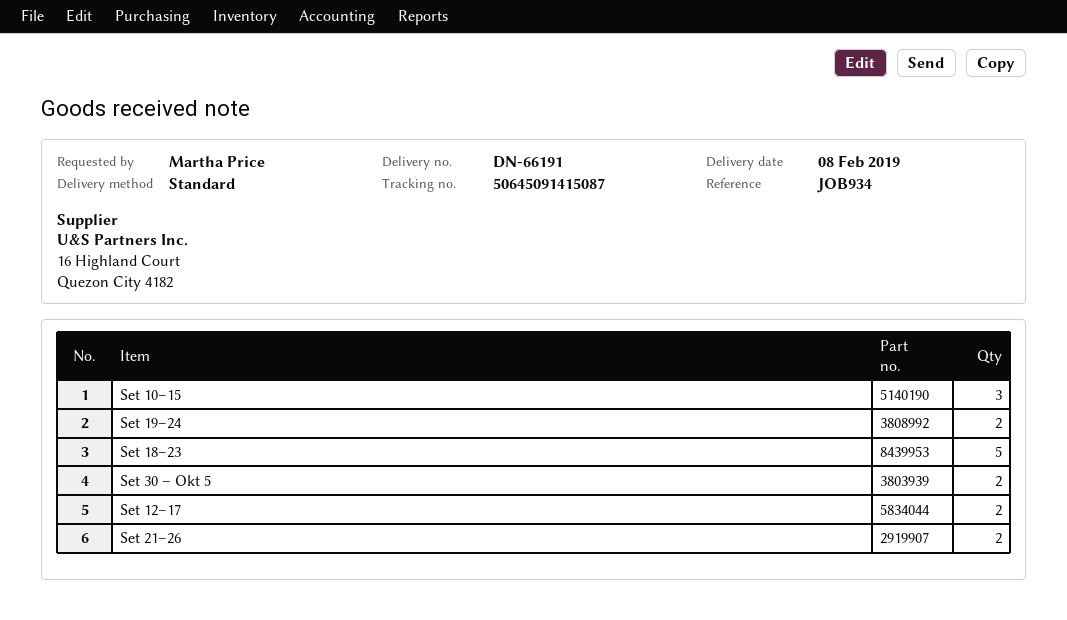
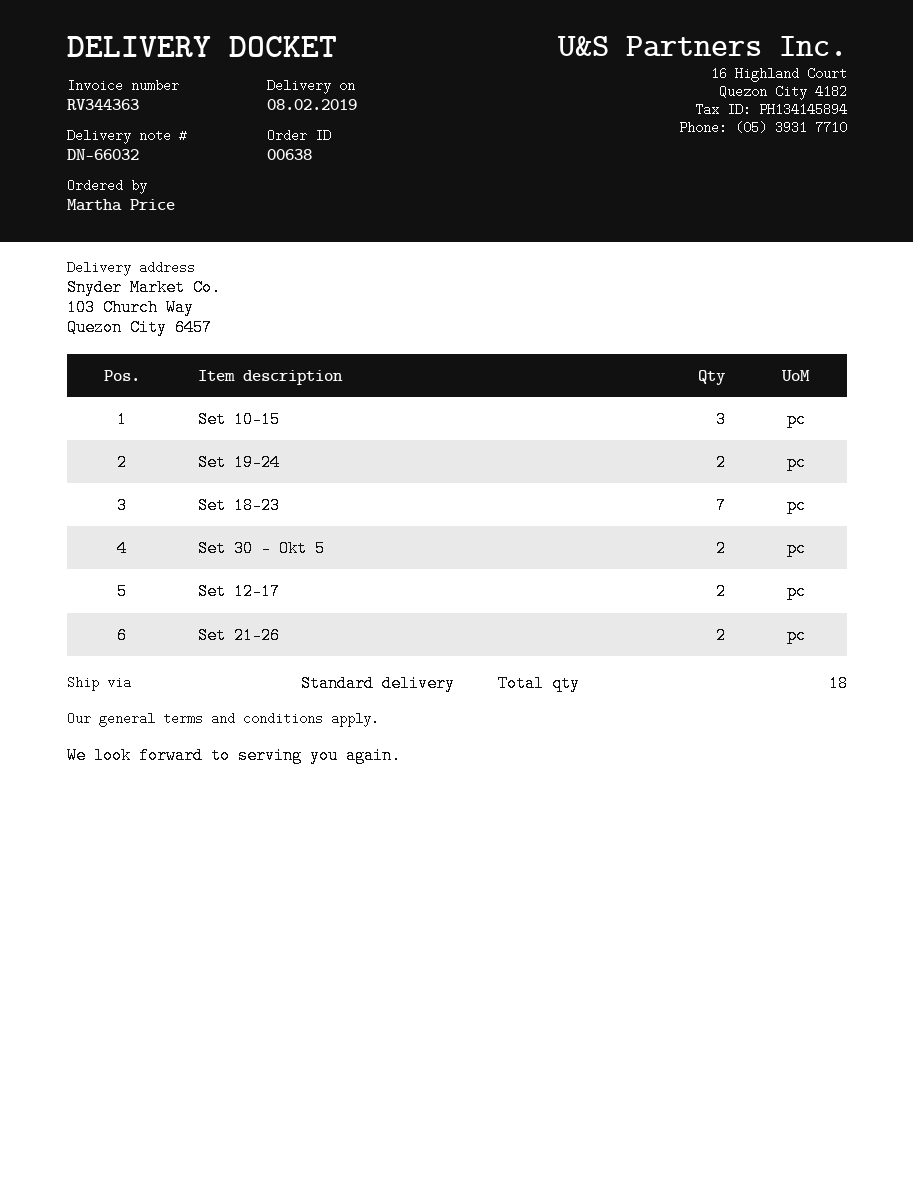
delivery note number: DN-66191 -> DN-66032
Set 18–23: 5 -> 7

